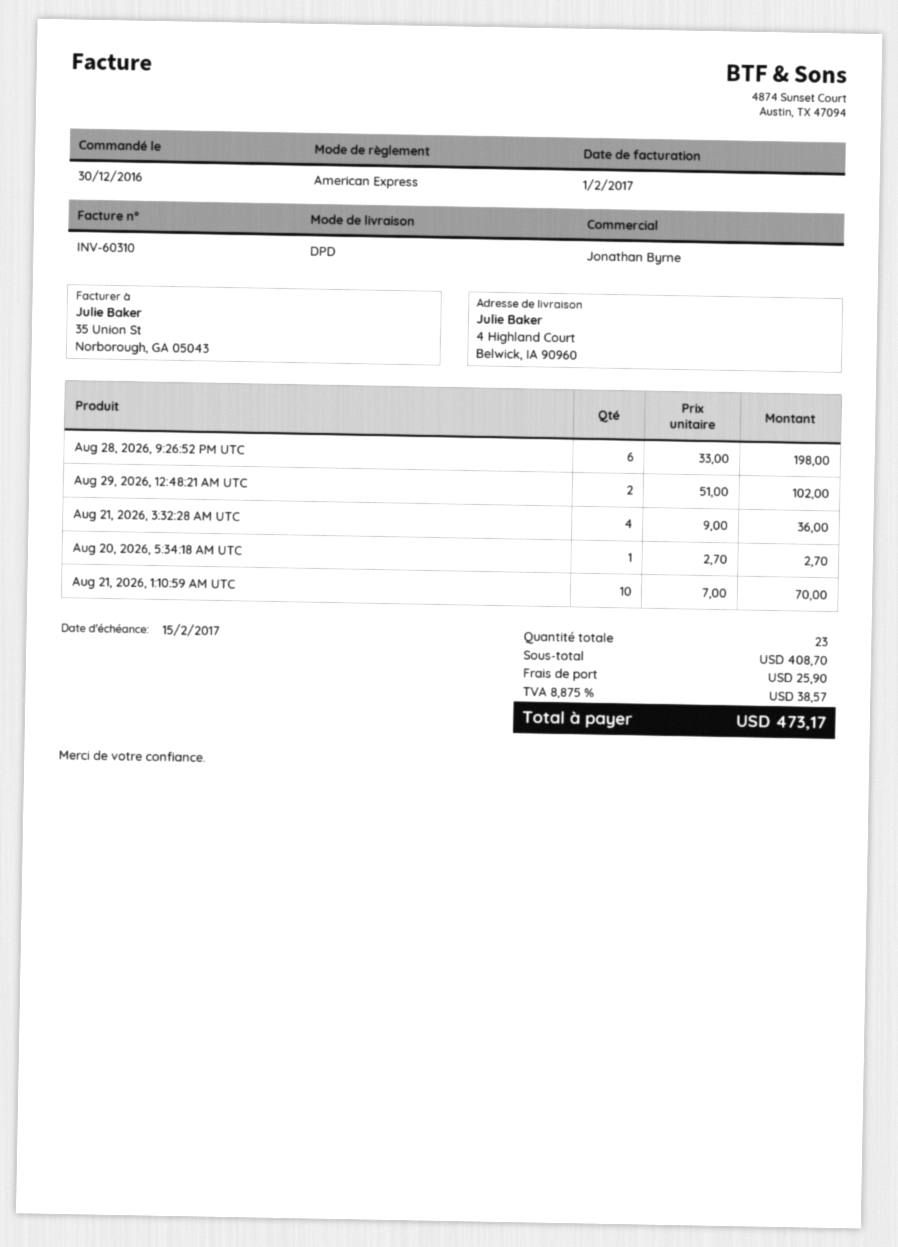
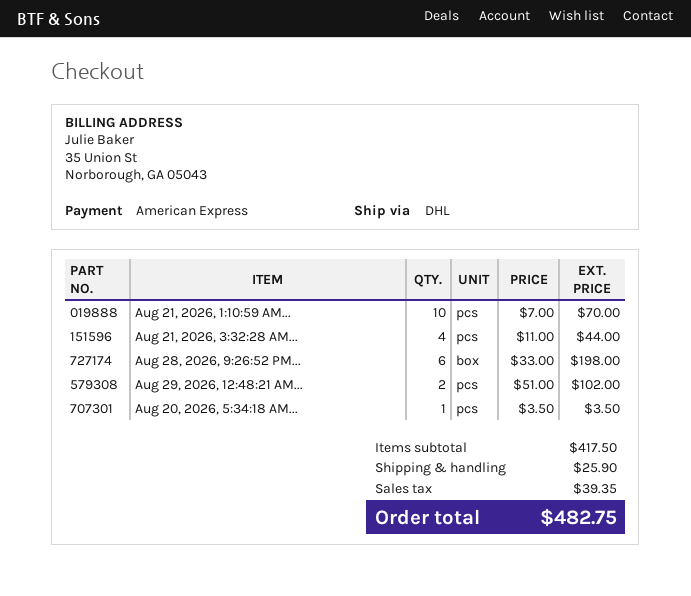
shipping method: DPD -> DHL
Aug 21, 2026, 3:32:28 AM UTC: 4 x 9.00 = 36.00 -> 4 x 11.00 = 44.00
Aug 20, 2026, 5:34:18 AM UTC: 1 x 2.70 = 2.70 -> 1 x 3.50 = 3.50
subtotal: 408.70 -> 417.50
tax: 38.57 -> 39.35
total: 473.17 -> 482.75

